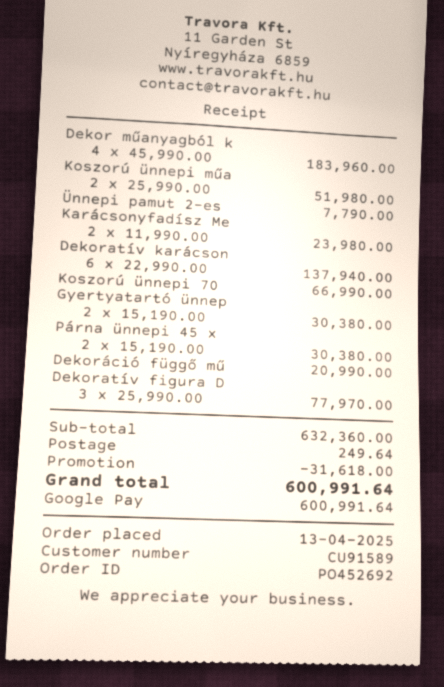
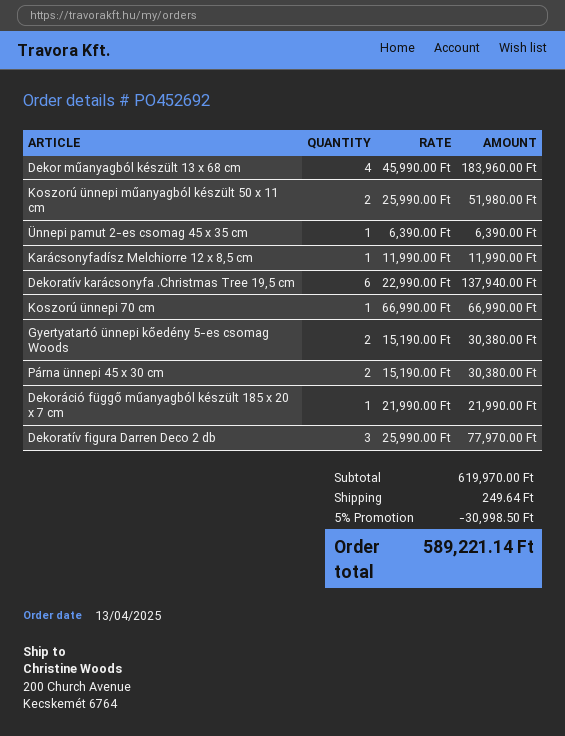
Ünnepi pamut 2-es: 1 x 7790.00 = 7790.00 -> 1 x 6390.00 = 6390.00
Karácsonyfadísz Me: 2 x 11990.00 = 23980.00 -> 1 x 11990.00 = 11990.00
Dekoráció függő mű: 1 x 20990.00 = 20990.00 -> 1 x 21990.00 = 21990.00
subtotal: 632360.00 -> 619970.00
discount: 31618.00 -> 30998.50
total: 600991.64 -> 589221.14

